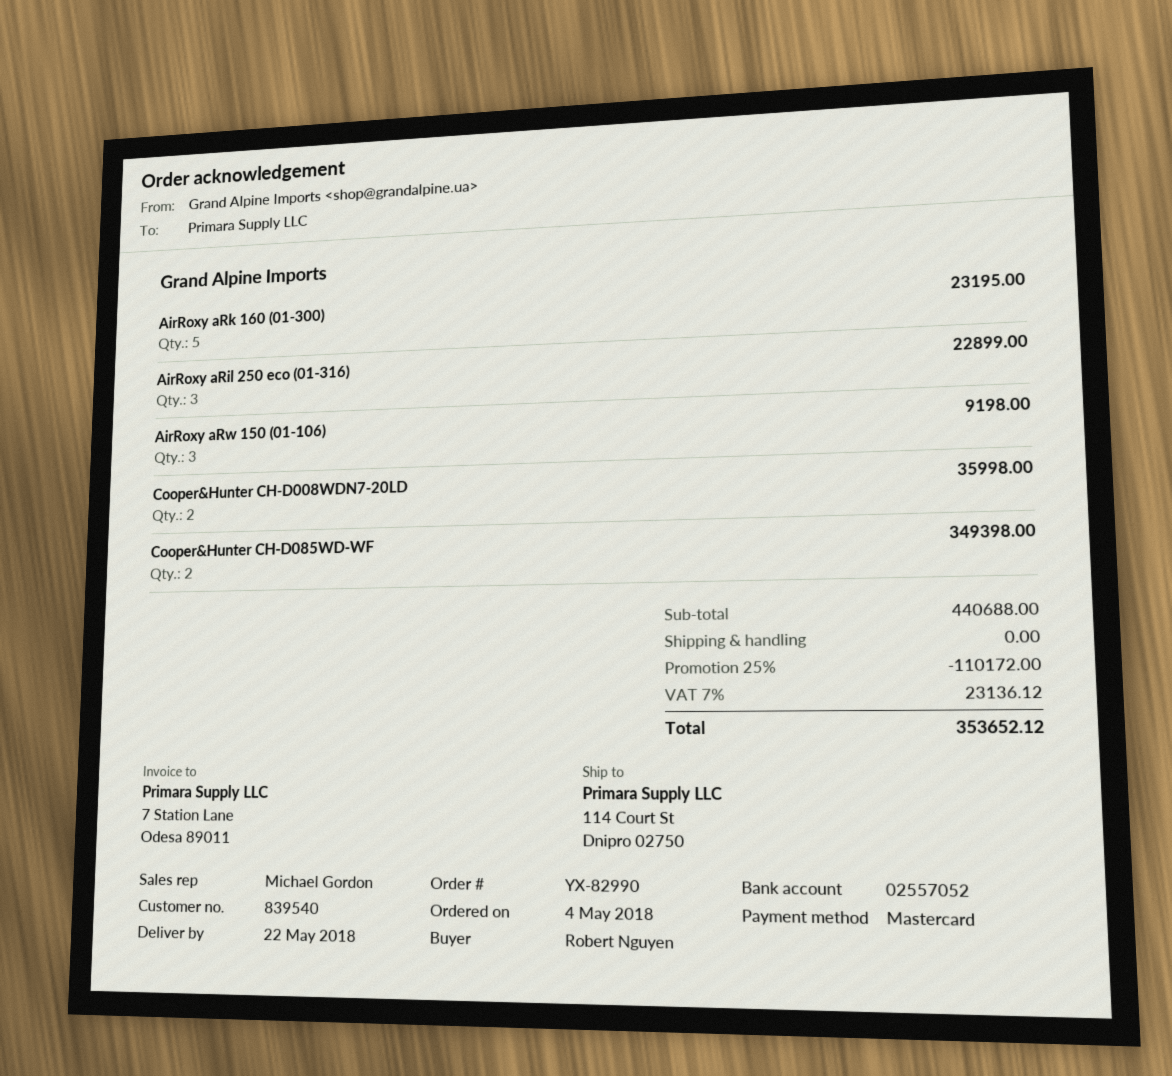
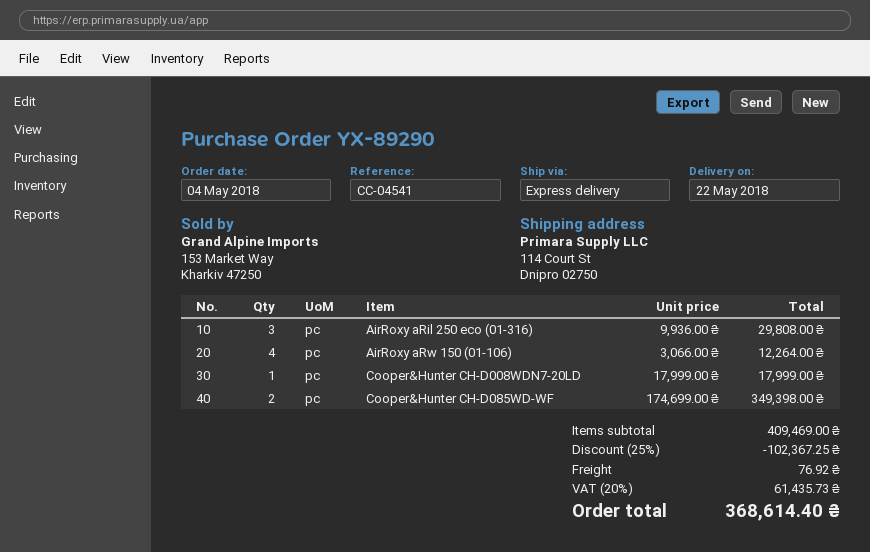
order number: YX-82990 -> YX-89290
AirRoxy aRk 160 (01-300): 5 for 23195.00 -> none
AirRoxy aRil 250 eco (01-316): 3 for 22899.00 -> 3 for 29808.00
AirRoxy aRw 150 (01-106): 3 for 9198.00 -> 4 for 12264.00
Cooper&Hunter CH-D008WDN7-20LD: 2 for 35998.00 -> 1 for 17999.00
subtotal: 440688.00 -> 409469.00
discount: 25% = 110172.00 -> 25% = 102367.25
shipping: 0.00 -> 76.92
tax: 7% = 23136.12 -> 20% = 61435.73
total: 353652.12 -> 368614.40

